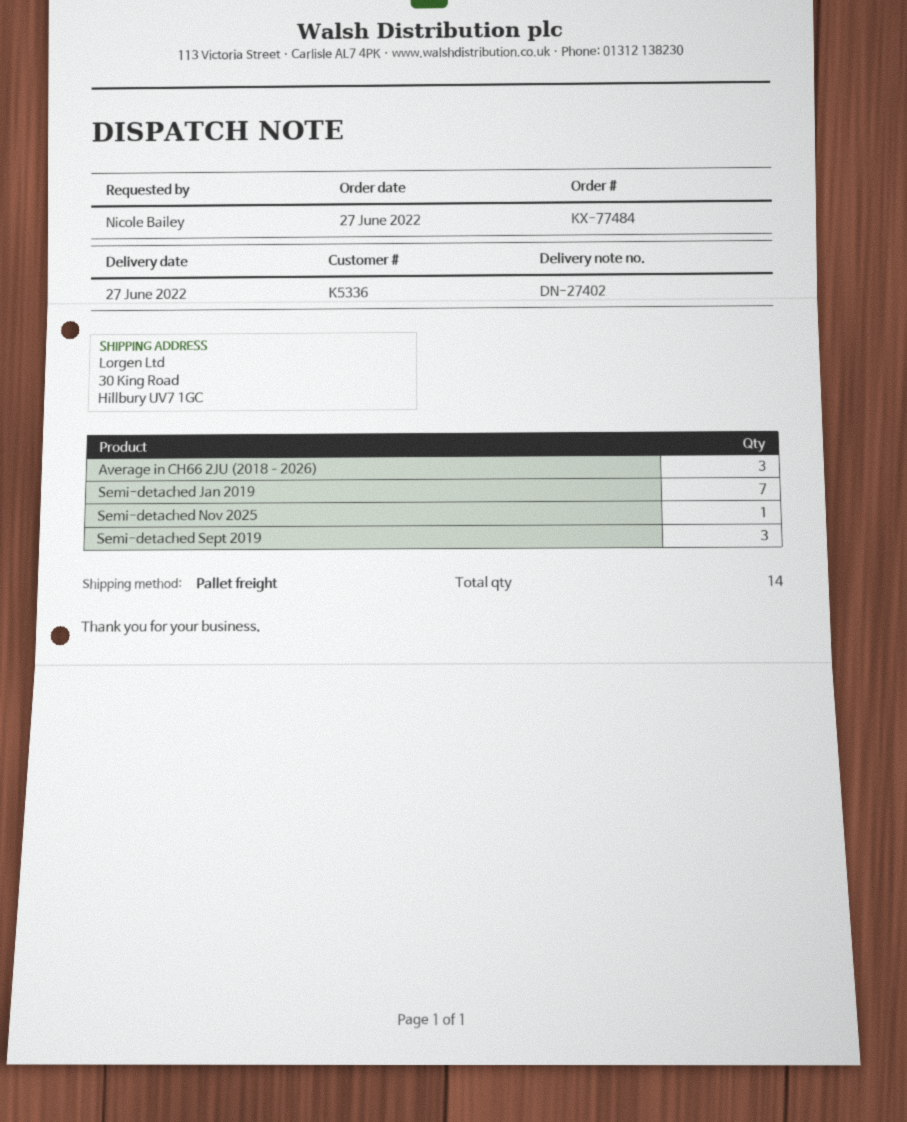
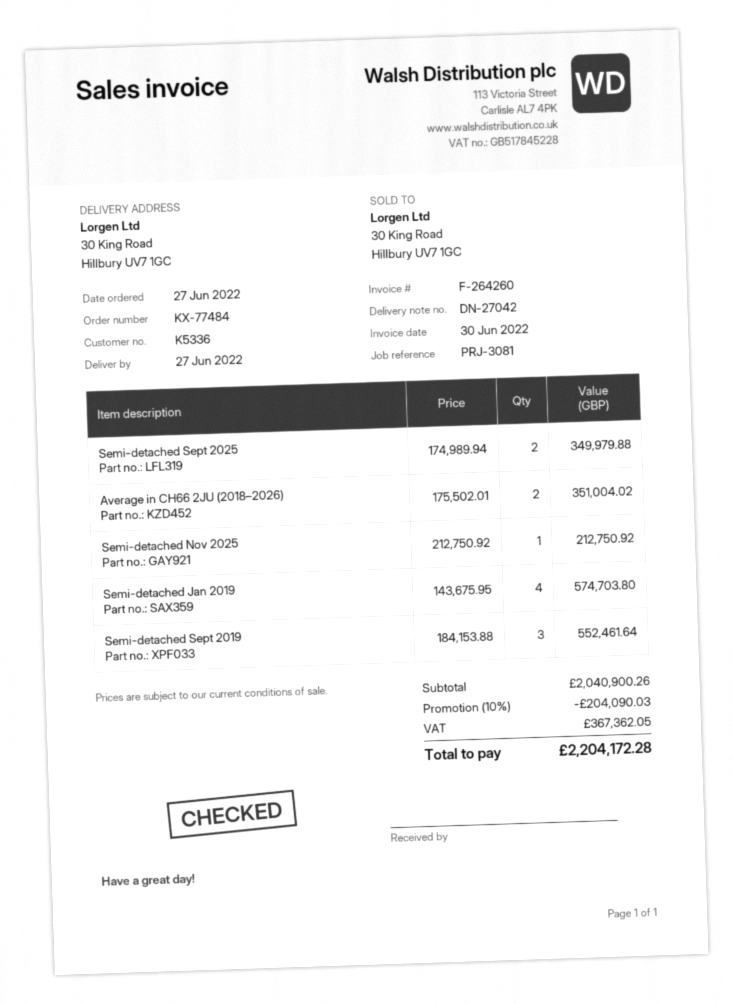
delivery note number: DN-27402 -> DN-27042
Average in CH66 2JU (2018–2026): 3 -> 2
Semi-detached Jan 2019: 7 -> 4
Semi-detached Sept 2025: none -> 2

